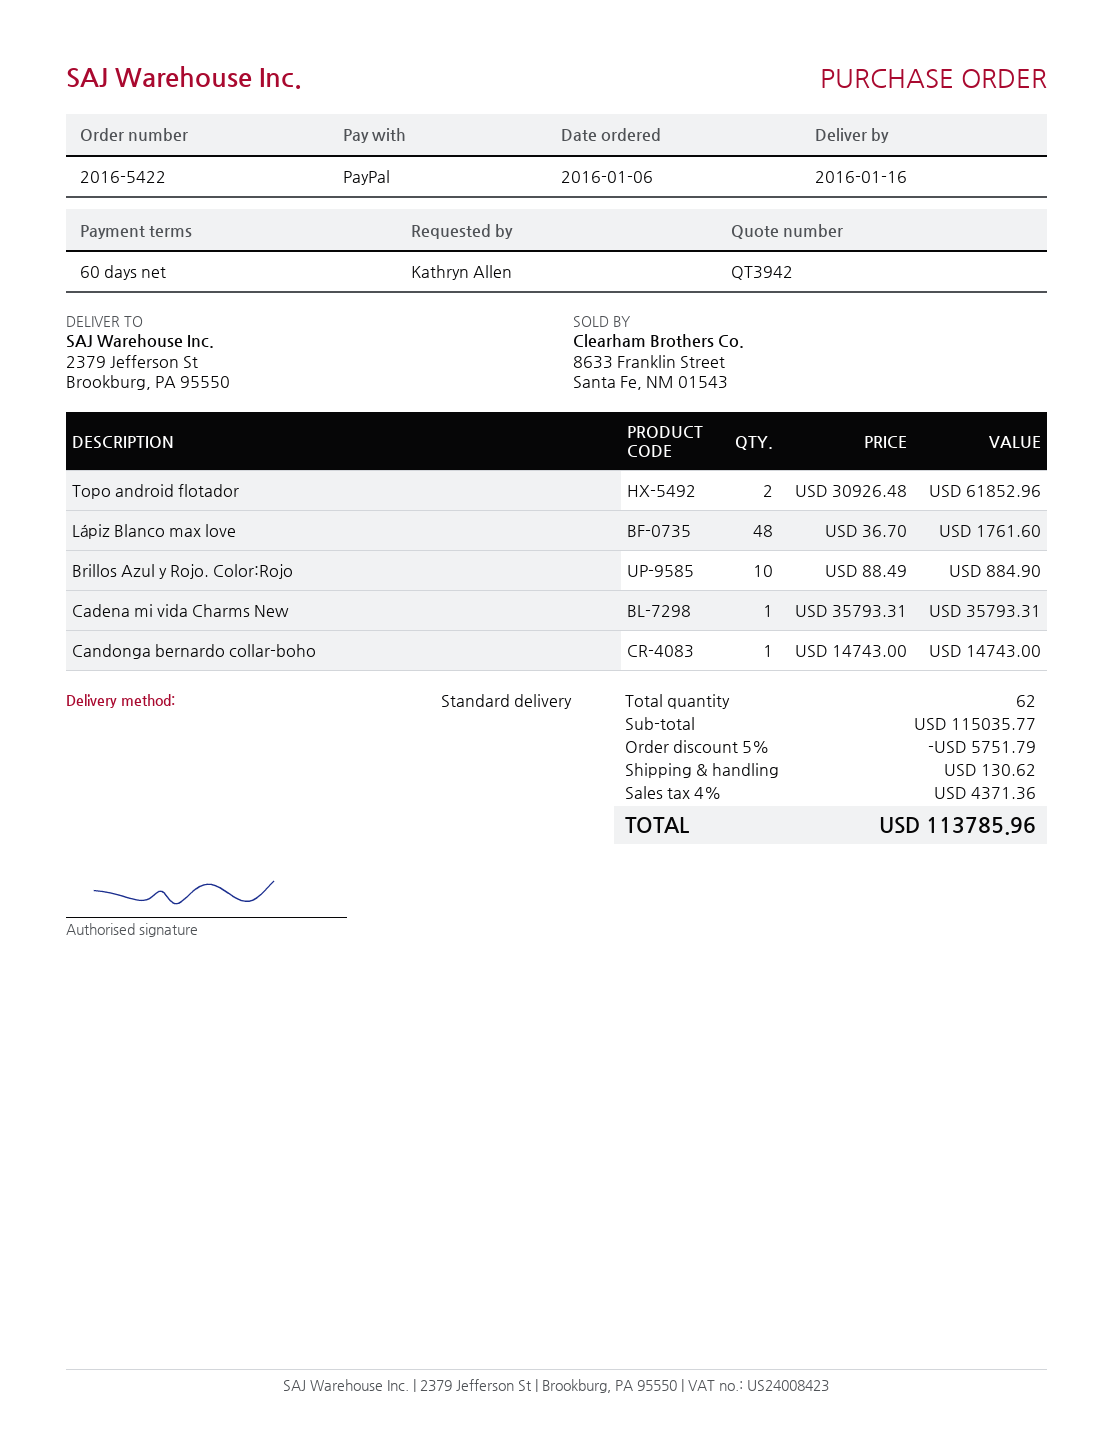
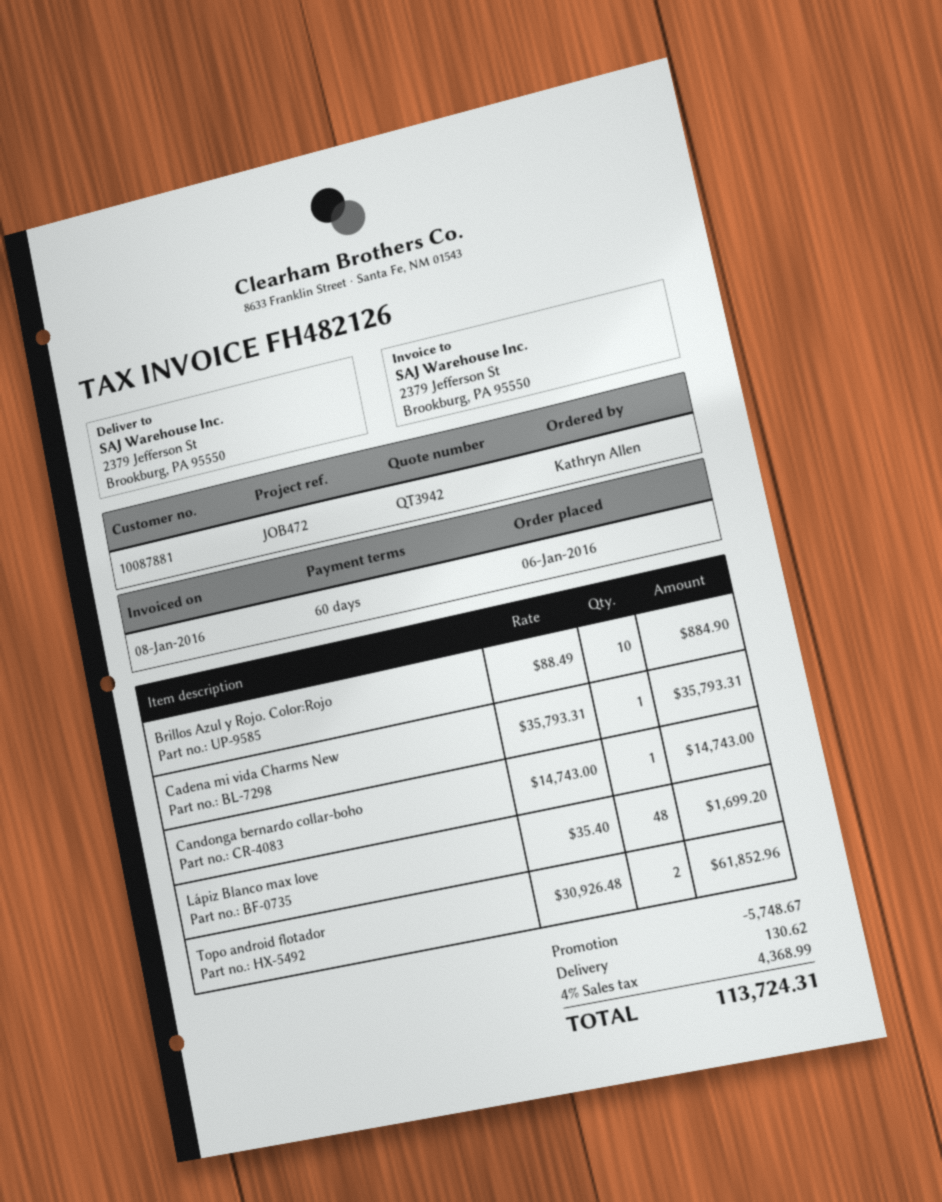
Lápiz Blanco max love: 48 x 36.70 = 1761.60 -> 48 x 35.40 = 1699.20
discount: 5751.79 -> 5748.67
tax: 4% = 4371.36 -> 4% = 4368.99
total: 113785.96 -> 113724.31

